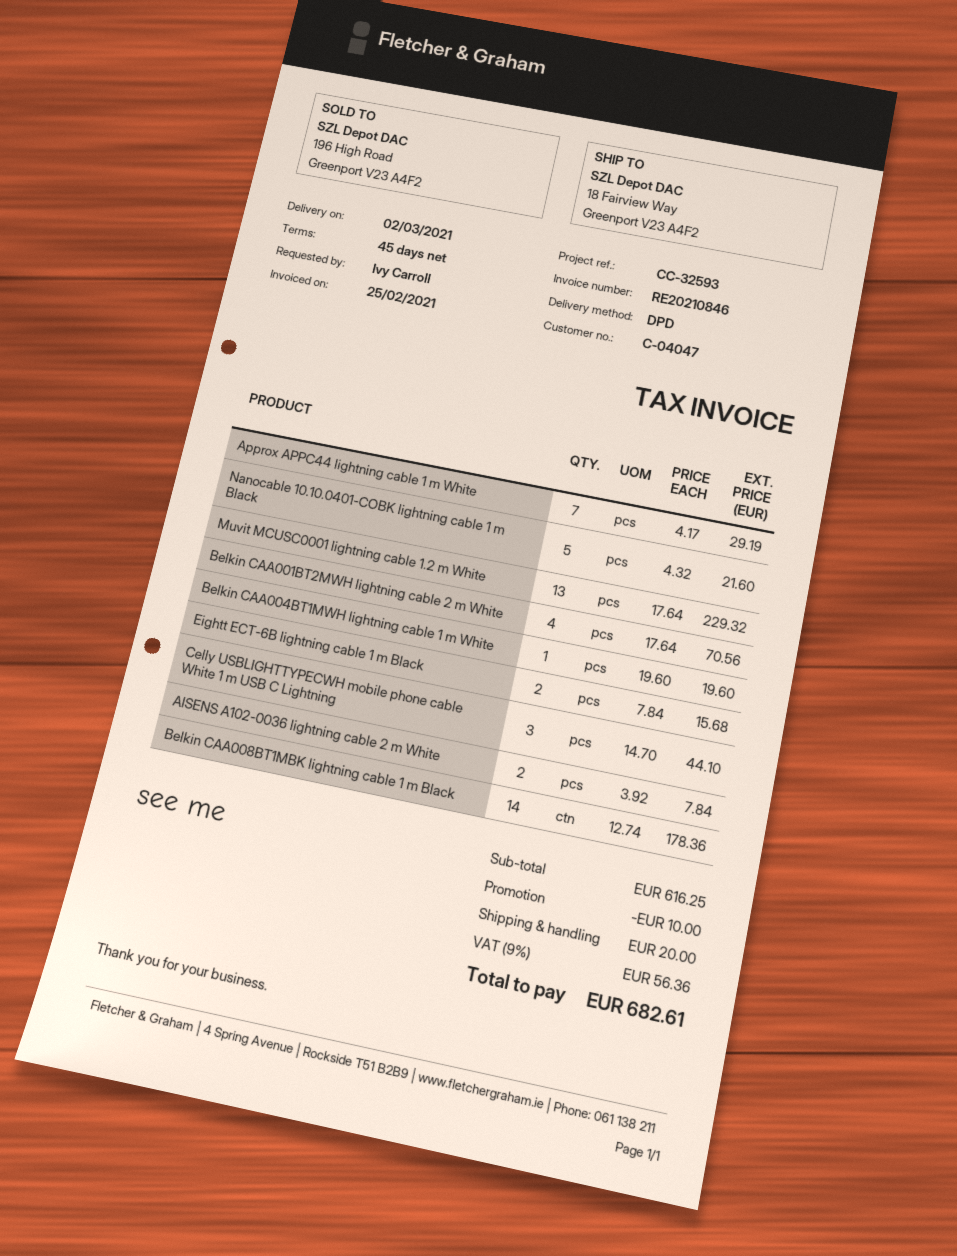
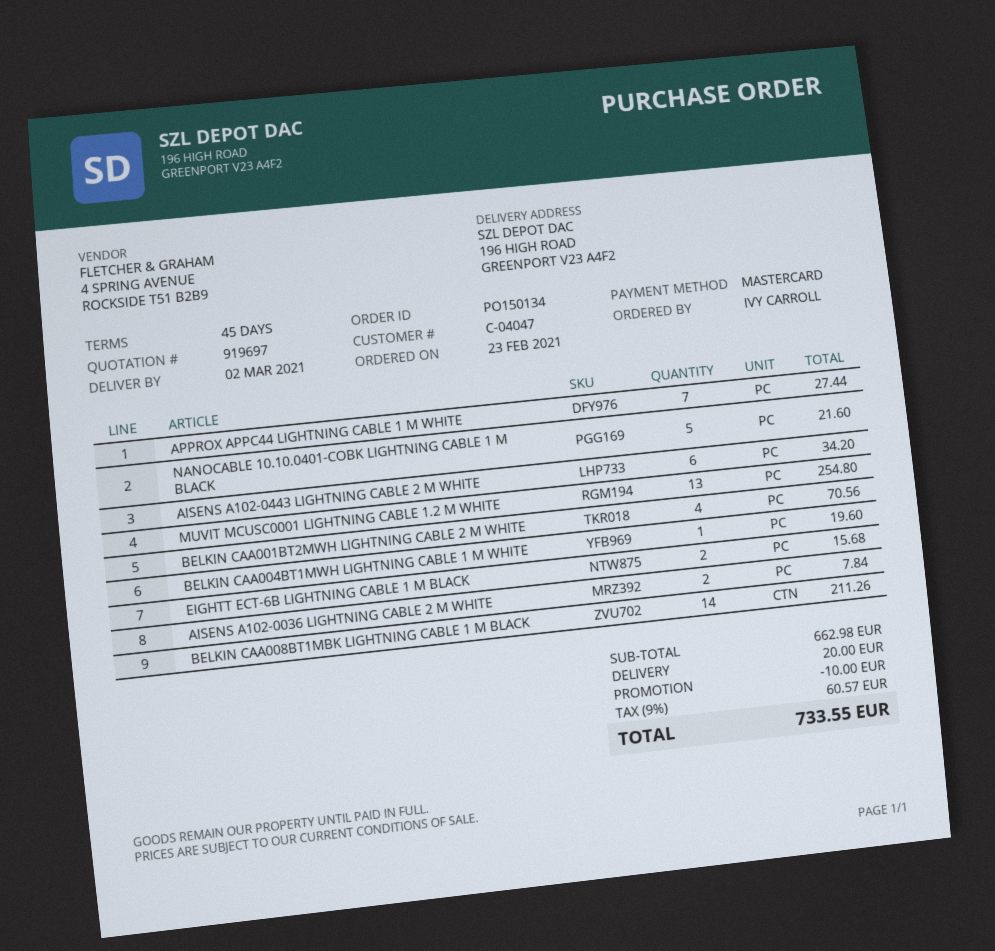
ship to: 18 Fairview Way, Greenport V23 A4F2 -> 196 HIGH ROAD, GREENPORT V23 A4F2
Approx APPC44 lightning cable 1 m White: 7 for 29.19 -> 7 for 27.44
Muvit MCUSC0001 lightning cable 1.2 m White: 13 for 229.32 -> 13 for 254.80
Celly USBLIGHTTYPECWH mobile phone cable White 1 m USB C Lightning: 3 for 44.10 -> none
Belkin CAA008BT1MBK lightning cable 1 m Black: 14 for 178.36 -> 14 for 211.26
AISENS A102-0443 LIGHTNING CABLE 2 M WHITE: none -> 6 for 34.20
subtotal: 616.25 -> 662.98
tax: 9% = 56.36 -> 9% = 60.57
total: 682.61 -> 733.55

